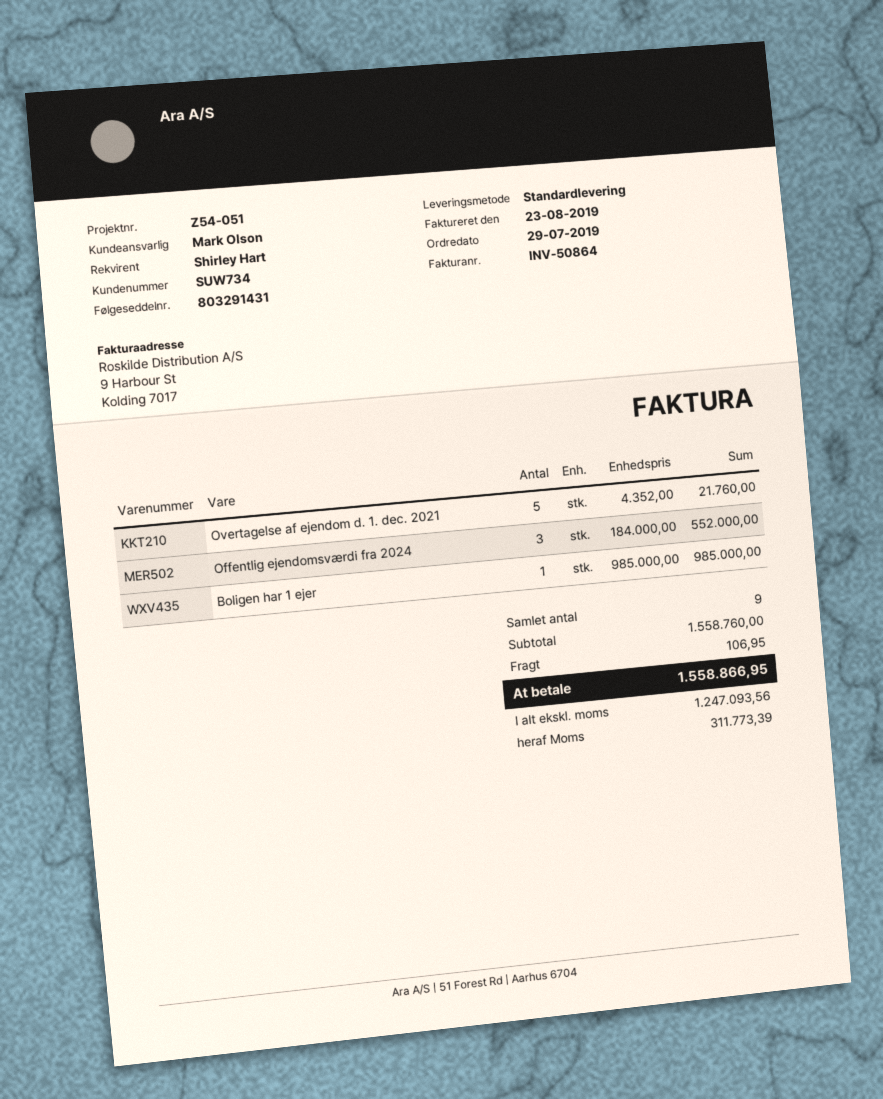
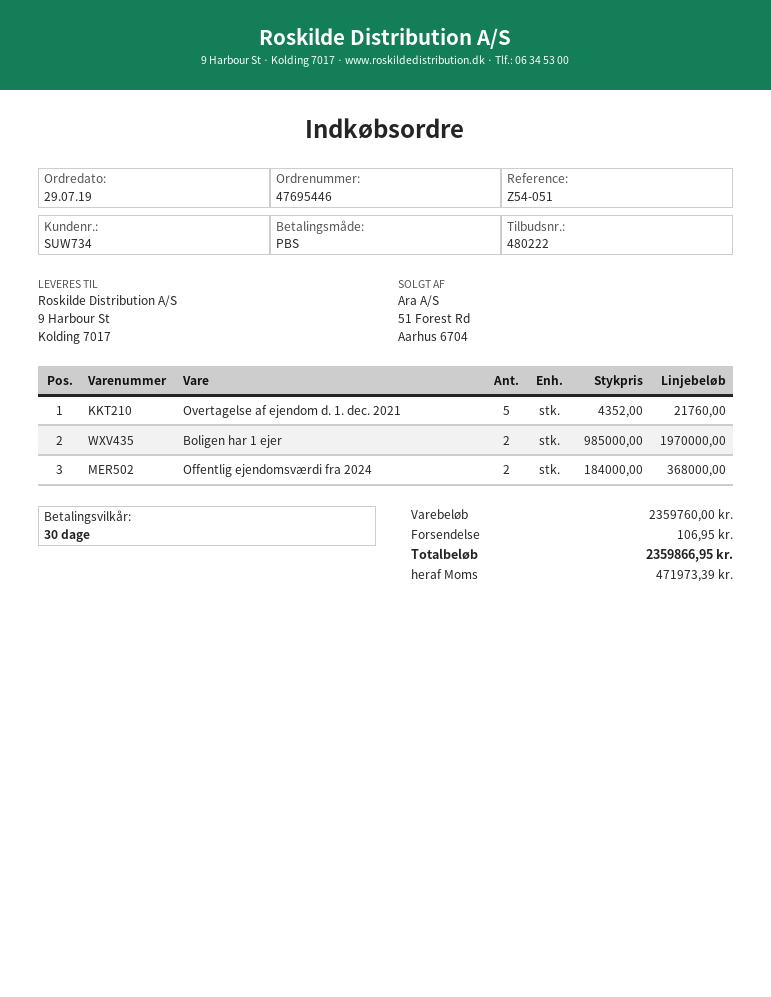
Offentlig ejendomsværdi fra 2024: 3 x 184000.00 = 552000.00 -> 2 x 184000.00 = 368000.00
Boligen har 1 ejer: 1 x 985000.00 = 985000.00 -> 2 x 985000.00 = 1970000.00
subtotal: 1558760.00 -> 2359760.00
tax: 311773.39 -> 471973.39
total: 1558866.95 -> 2359866.95

